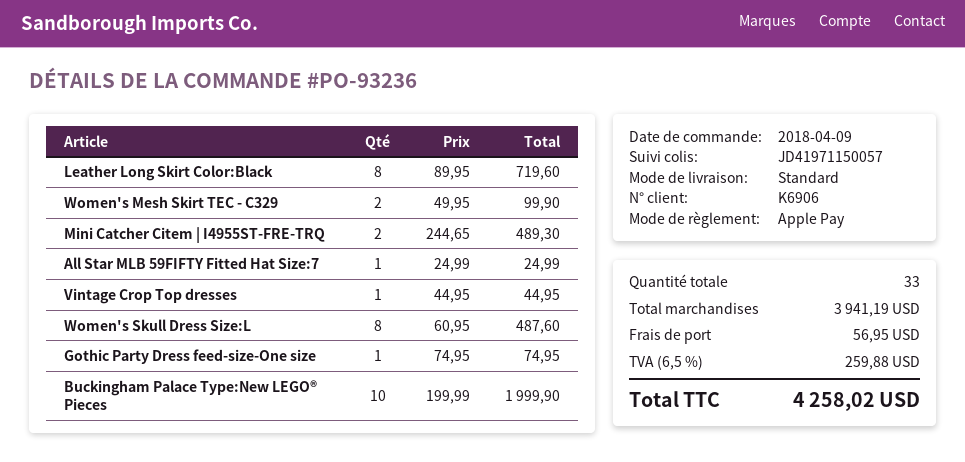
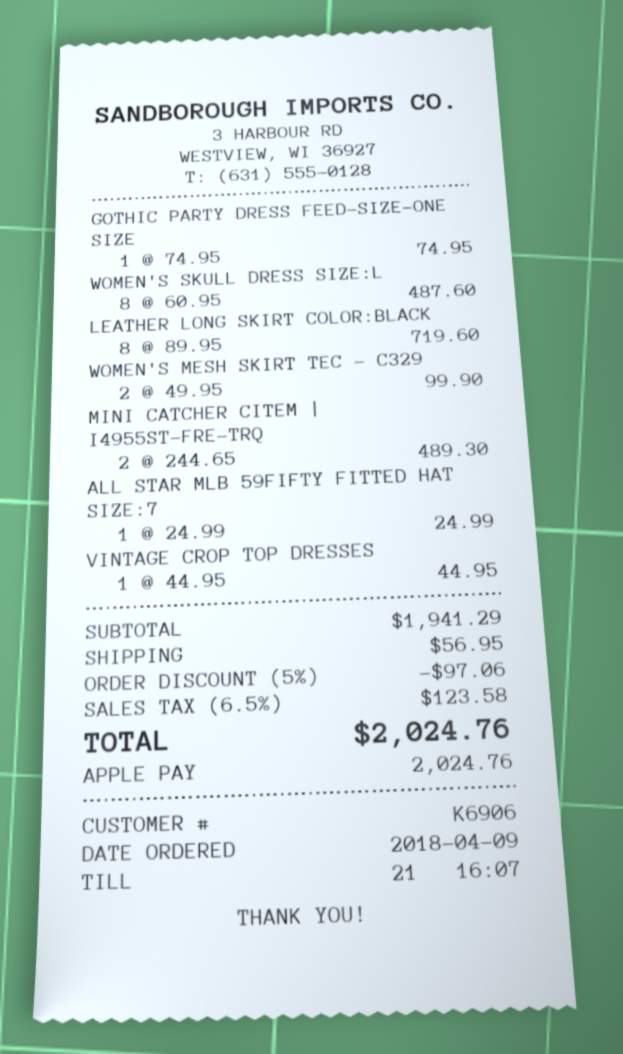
Buckingham Palace Type:New LEGO® Pieces: 10 x 199.99 = 1999.90 -> none
subtotal: 3941.19 -> 1941.29
discount: none -> 5% = 97.06
tax: 6.5% = 259.88 -> 6.5% = 123.58
total: 4258.02 -> 2024.76

